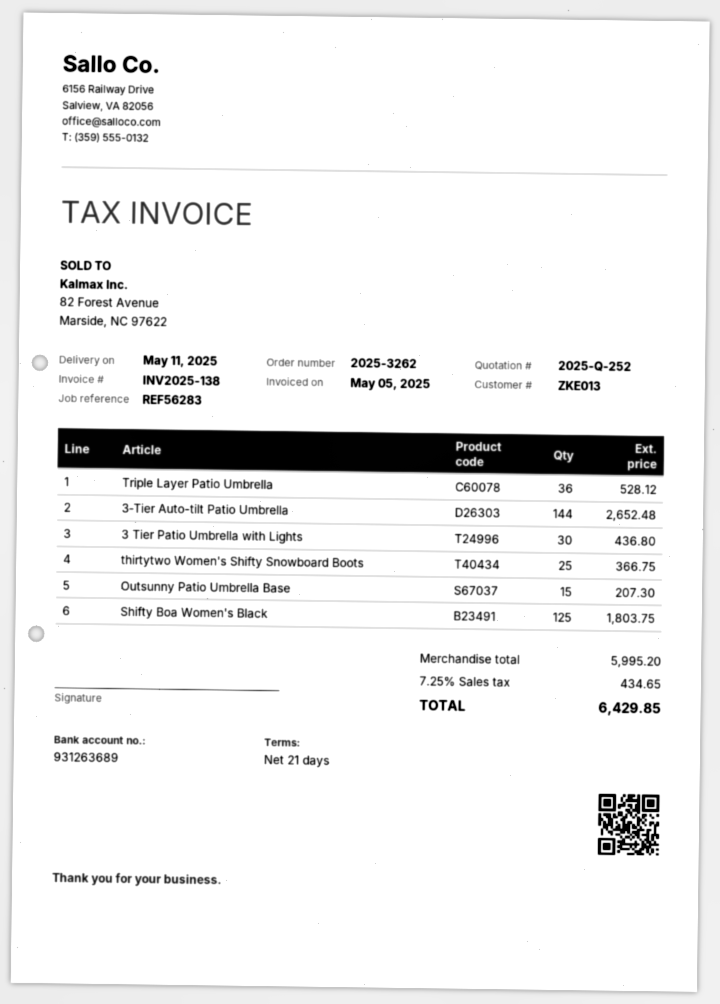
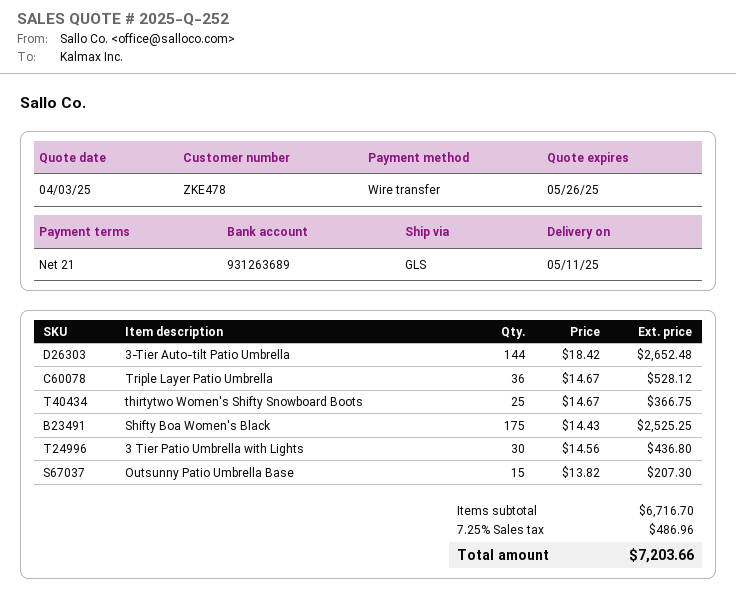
customer number: ZKE013 -> ZKE478
Shifty Boa Women's Black: 125 for 1803.75 -> 175 for 2525.25
subtotal: 5995.20 -> 6716.70
tax: 7.25% = 434.65 -> 7.25% = 486.96
total: 6429.85 -> 7203.66

